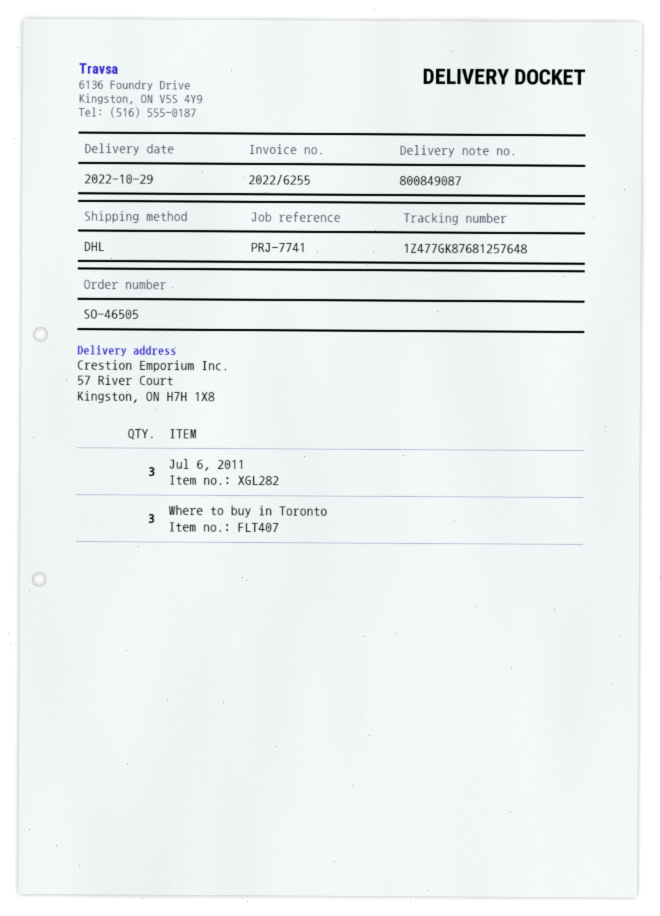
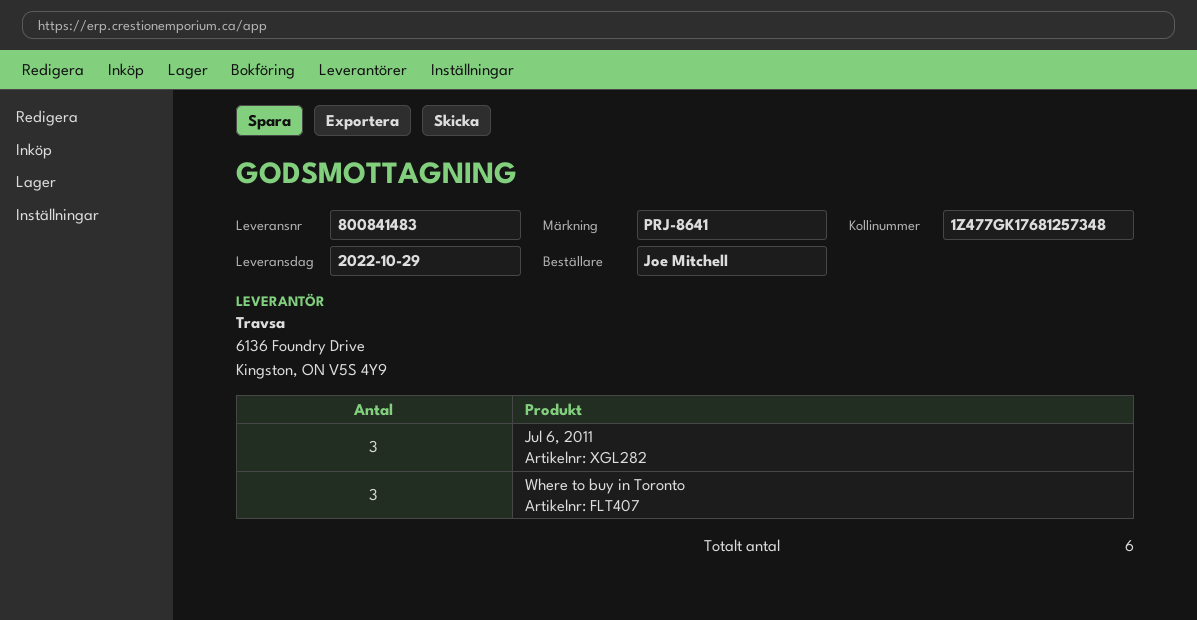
delivery note number: 800849087 -> 800841483
reference: PRJ-7741 -> PRJ-8641
tracking number: 1Z477GK87681257648 -> 1Z477GK17681257348

